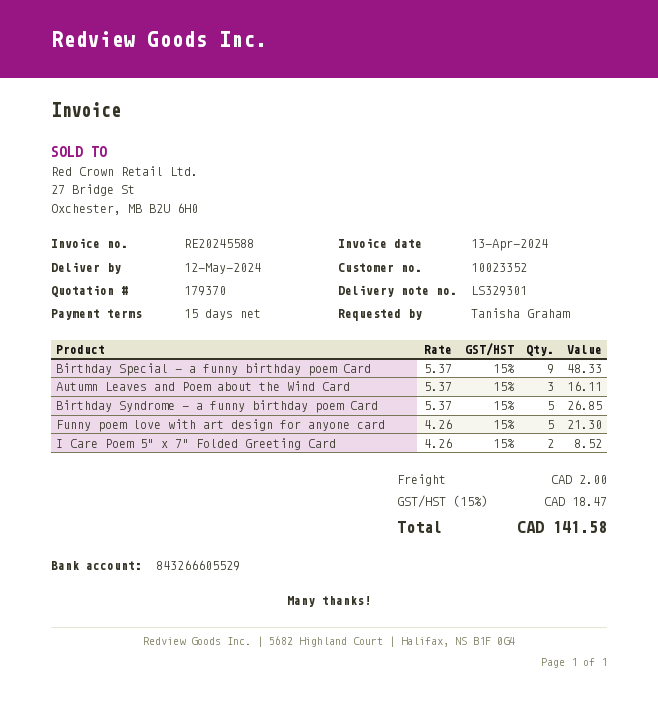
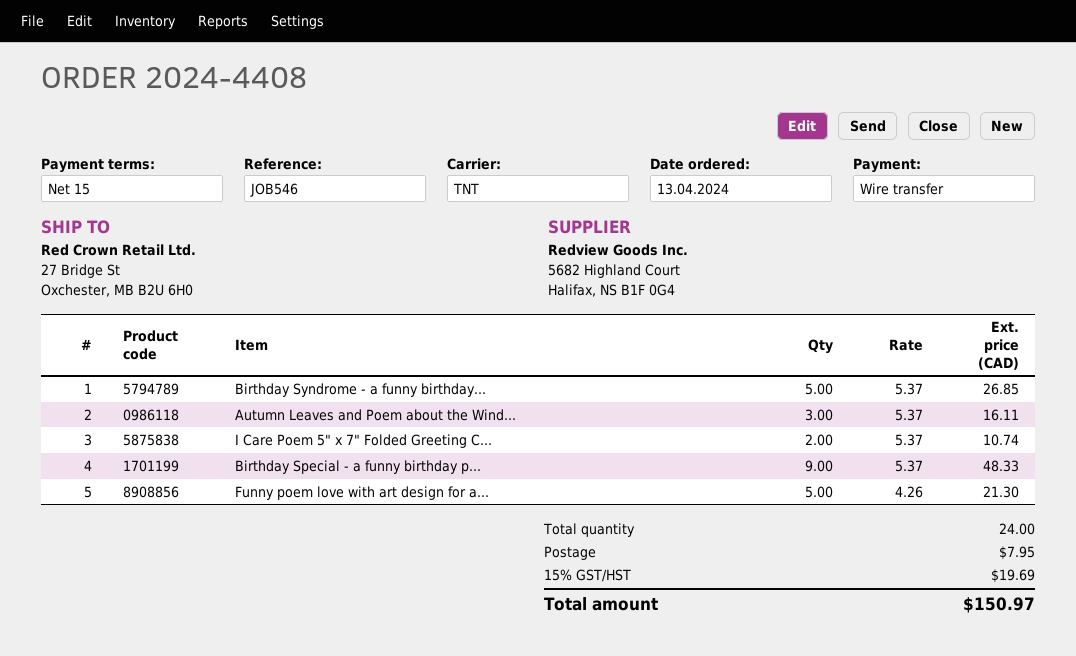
I Care Poem 5" x 7" Folded Greeting Card: 2 x 4.26 = 8.52 -> 2 x 5.37 = 10.74
shipping: 2.00 -> 7.95
tax: 15% = 18.47 -> 15% = 19.69
total: 141.58 -> 150.97

